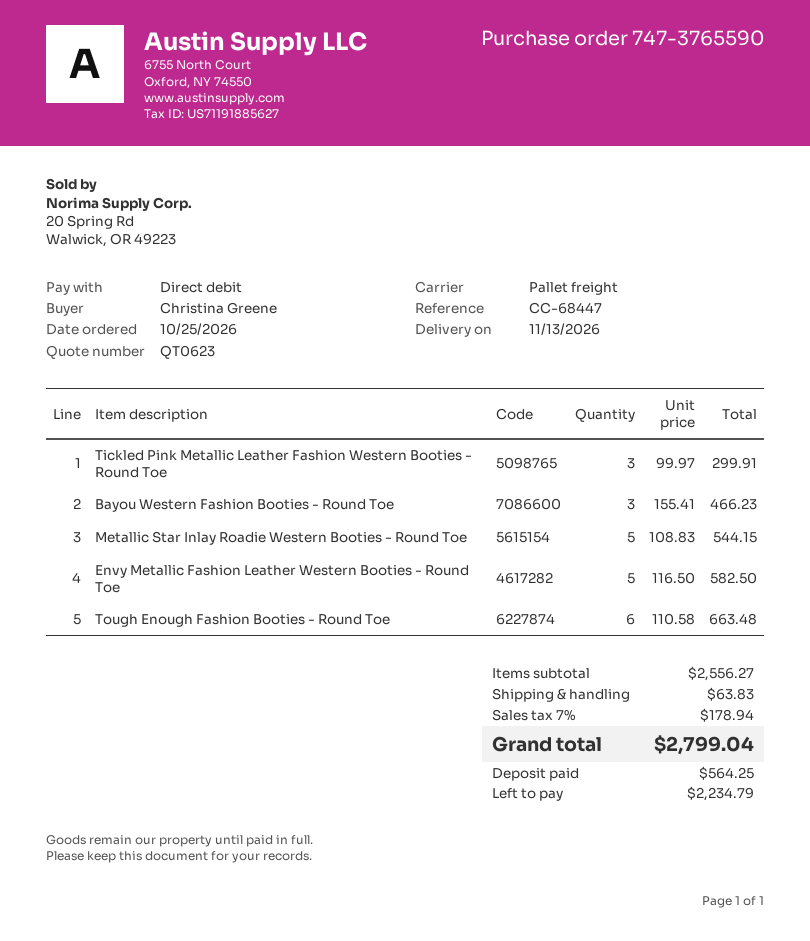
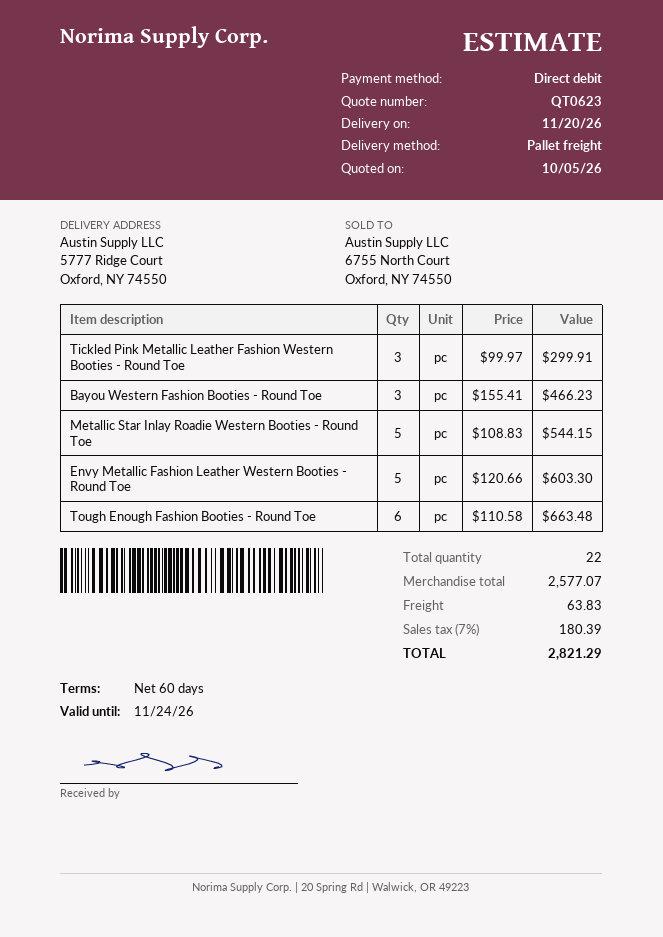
delivery date: 2026-11-13 -> 2026-11-20
Envy Metallic Fashion Leather Western Booties - Round Toe: 5 x 116.50 = 582.50 -> 5 x 120.66 = 603.30
subtotal: 2556.27 -> 2577.07
tax: 7% = 178.94 -> 7% = 180.39
total: 2799.04 -> 2821.29

